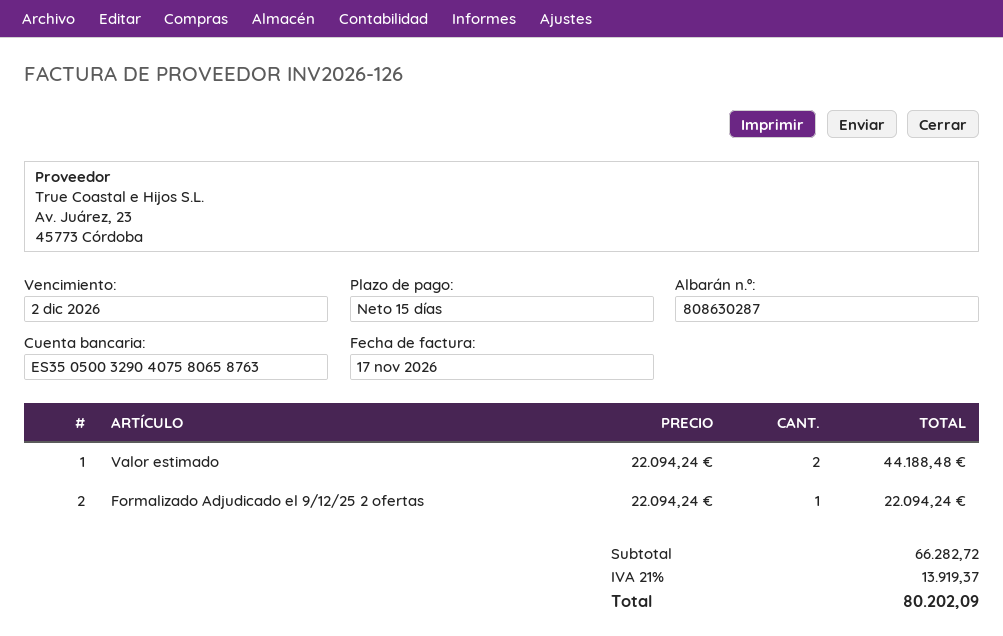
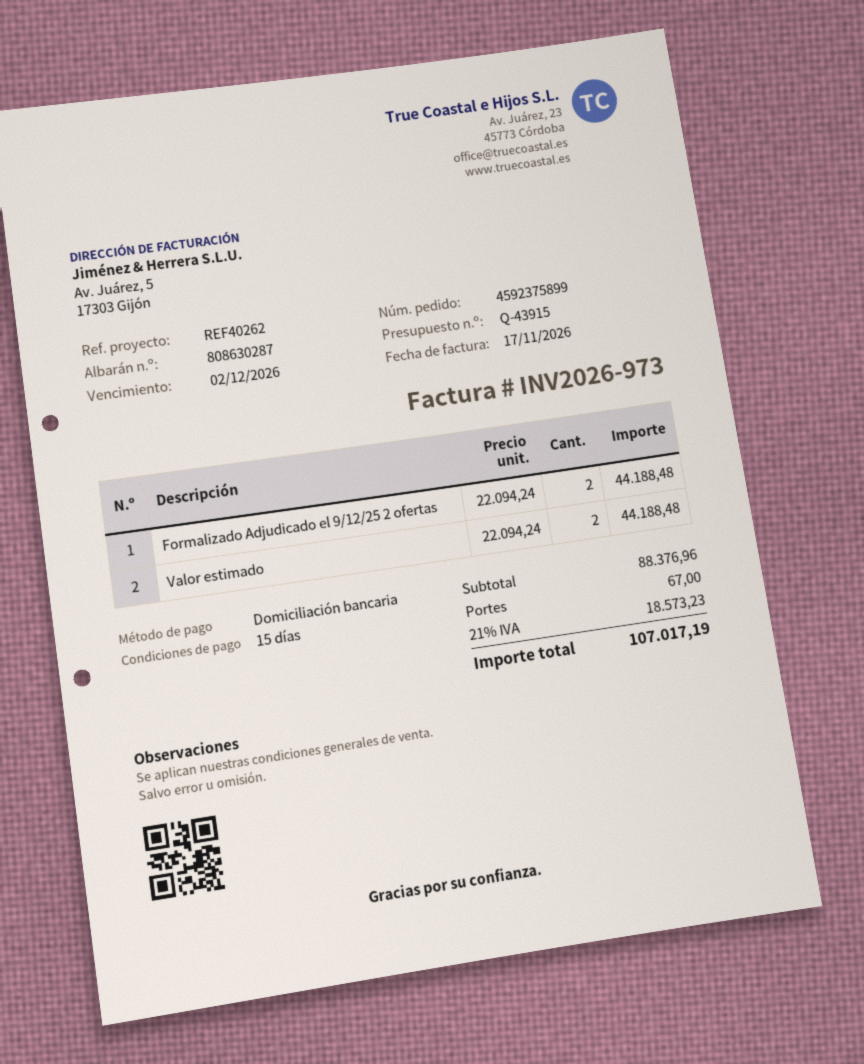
invoice number: INV2026-126 -> INV2026-973
Formalizado Adjudicado el 9/12/25 2 ofertas: 1 x 22094.24 = 22094.24 -> 2 x 22094.24 = 44188.48
subtotal: 66282.72 -> 88376.96
shipping: none -> 67.00
tax: 21% = 13919.37 -> 21% = 18573.23
total: 80202.09 -> 107017.19

